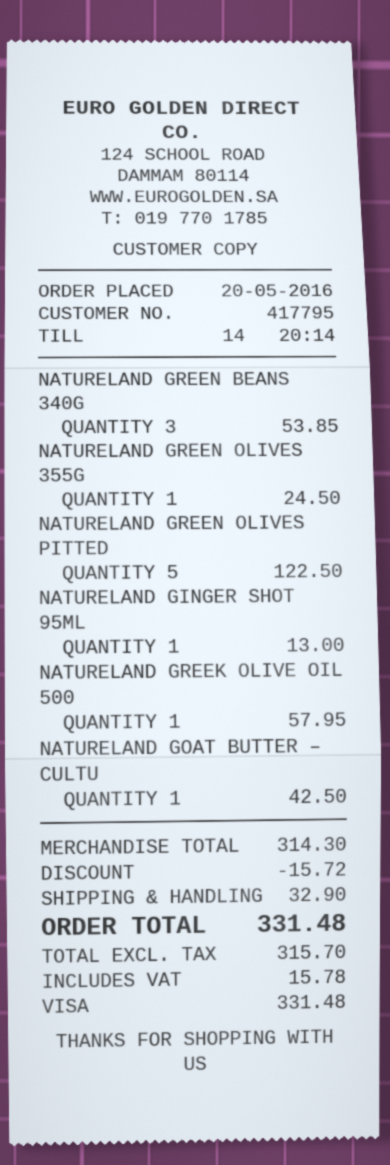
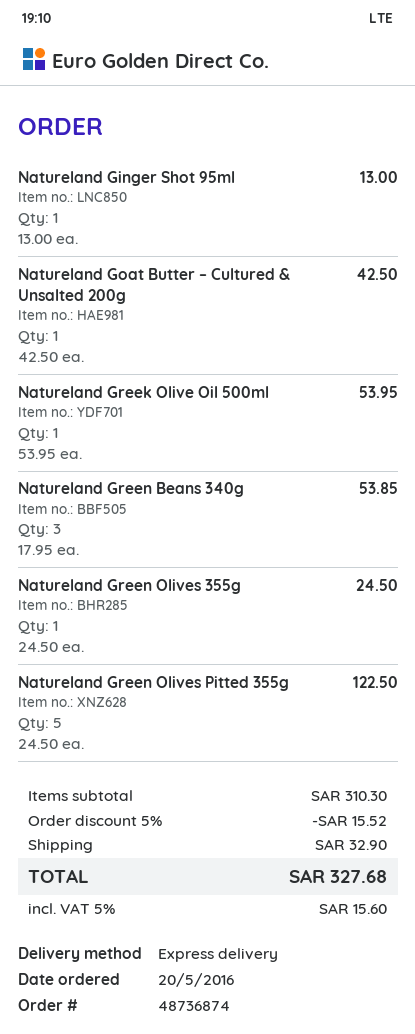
NATURELAND GREEK OLIVE OIL 500: 1 for 57.95 -> 1 for 53.95
subtotal: 314.30 -> 310.30
discount: 15.72 -> 15.52
tax: 15.78 -> 15.60
total: 331.48 -> 327.68

